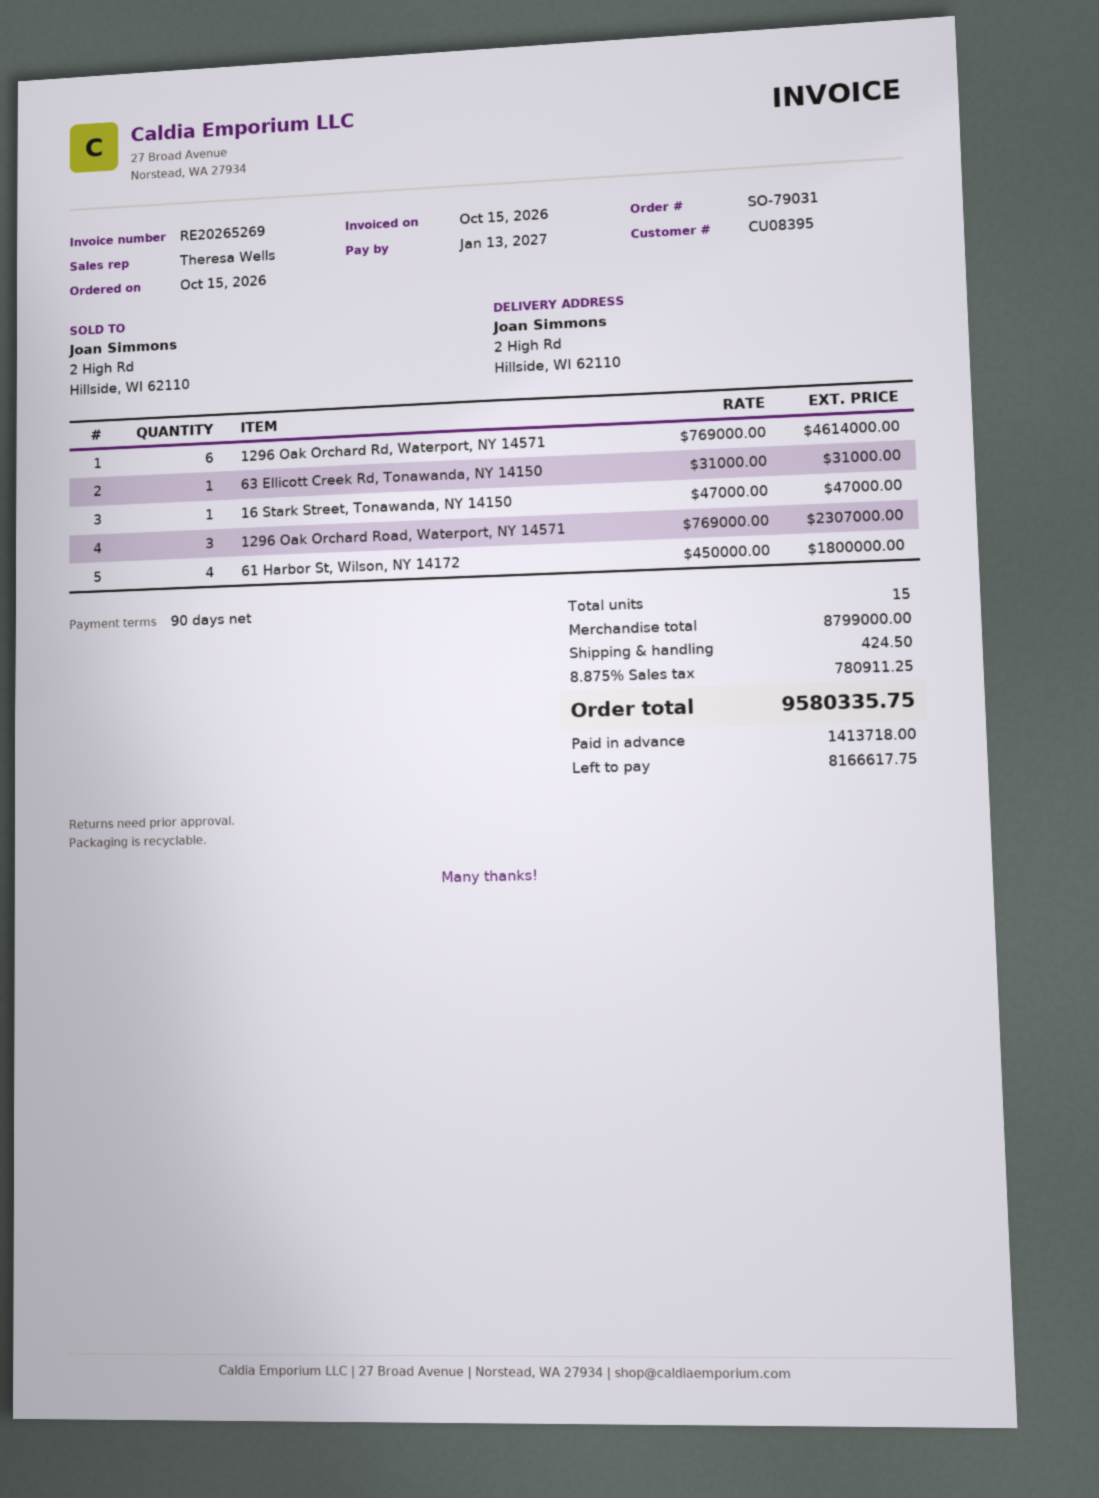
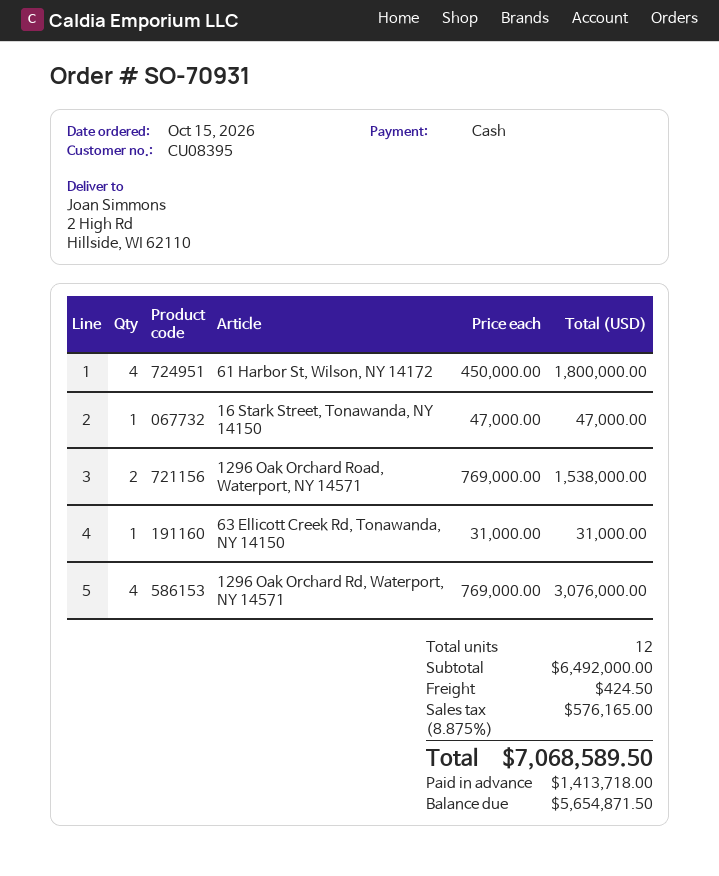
order number: SO-79031 -> SO-70931
1296 Oak Orchard Rd, Waterport, NY 14571: 6 x 769000.00 = 4614000.00 -> 4 x 769000.00 = 3076000.00
1296 Oak Orchard Road, Waterport, NY 14571: 3 x 769000.00 = 2307000.00 -> 2 x 769000.00 = 1538000.00
total quantity: 15 -> 12
subtotal: 8799000.00 -> 6492000.00
tax: 8.875% = 780911.25 -> 8.875% = 576165.00
total: 9580335.75 -> 7068589.50
balance: 8166617.75 -> 5654871.50

